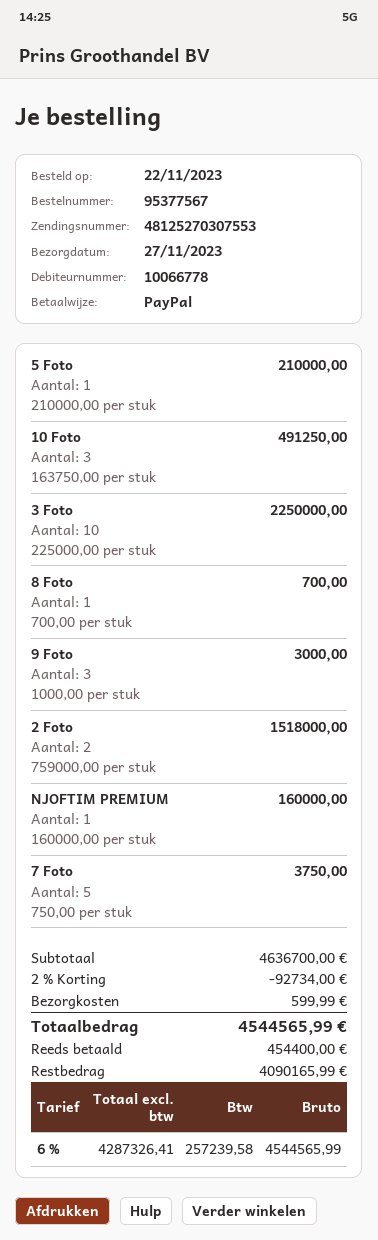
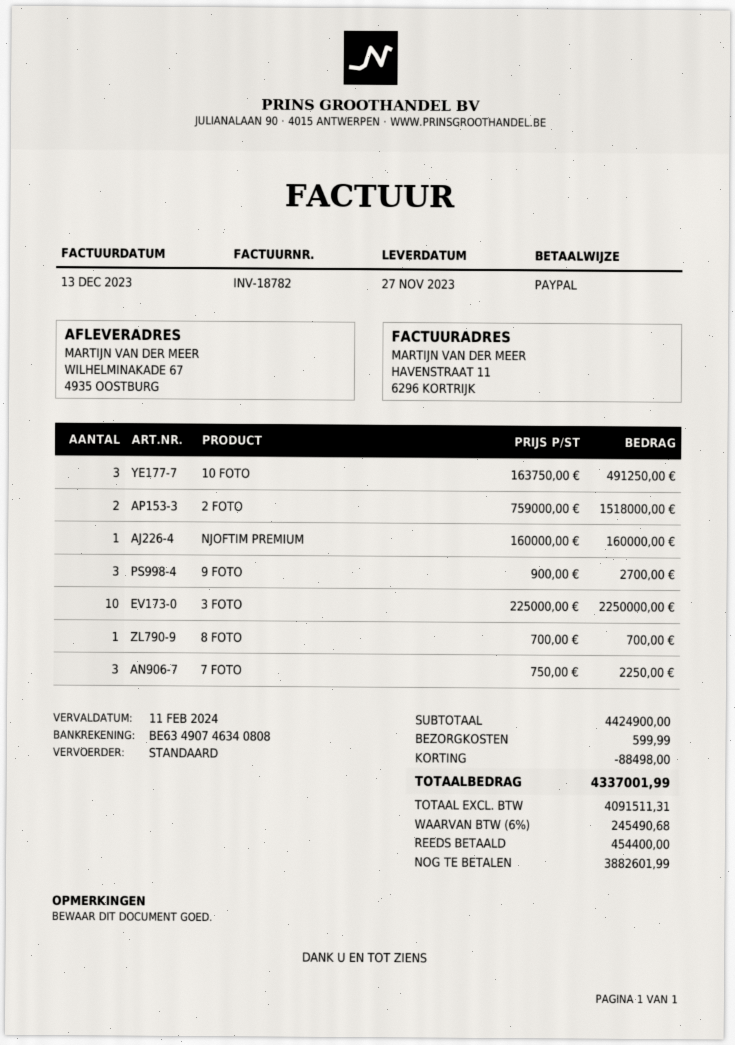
5 Foto: 1 x 210000.00 = 210000.00 -> none
9 Foto: 3 x 1000.00 = 3000.00 -> 3 x 900.00 = 2700.00
7 Foto: 5 x 750.00 = 3750.00 -> 3 x 750.00 = 2250.00
subtotal: 4636700.00 -> 4424900.00
discount: 92734.00 -> 88498.00
net: 4287326.41 -> 4091511.31
tax: 6% = 257239.58 -> 6% = 245490.68
total: 4544565.99 -> 4337001.99
balance: 4090165.99 -> 3882601.99

